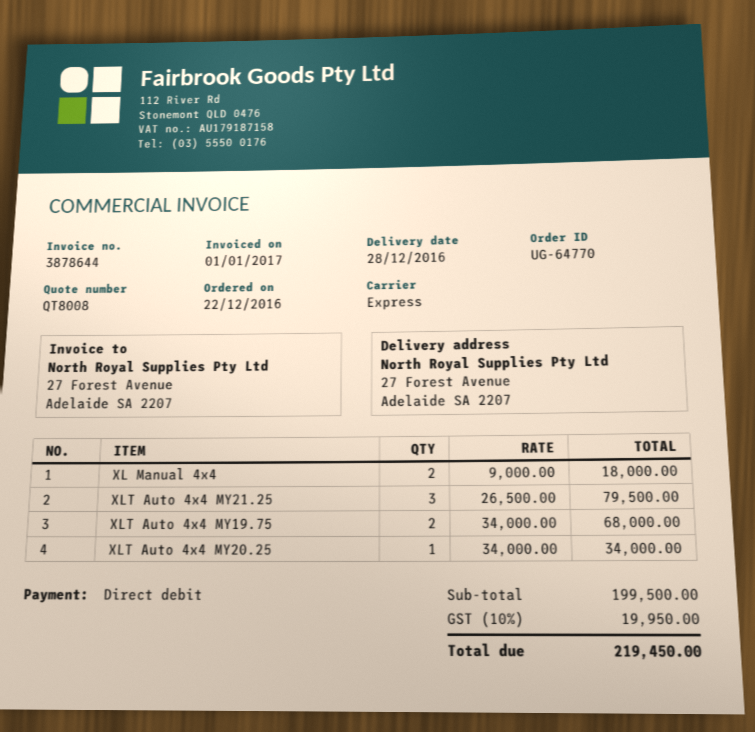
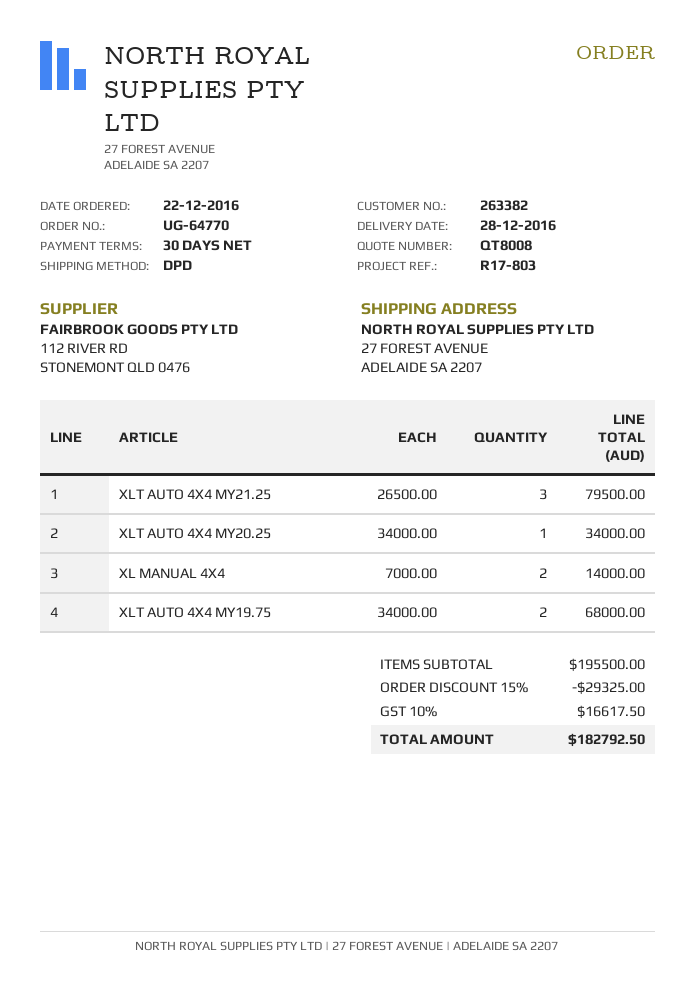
shipping method: express -> DPD
XL Manual 4x4: 2 x 9000.00 = 18000.00 -> 2 x 7000.00 = 14000.00
subtotal: 199500.00 -> 195500.00
discount: none -> 15% = 29325.00
tax: 10% = 19950.00 -> 10% = 16617.50
total: 219450.00 -> 182792.50

